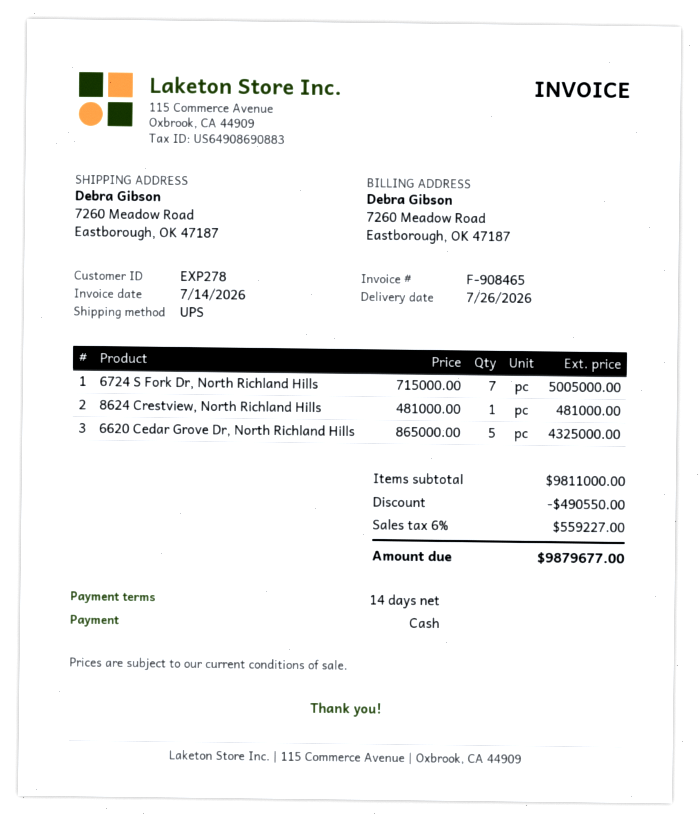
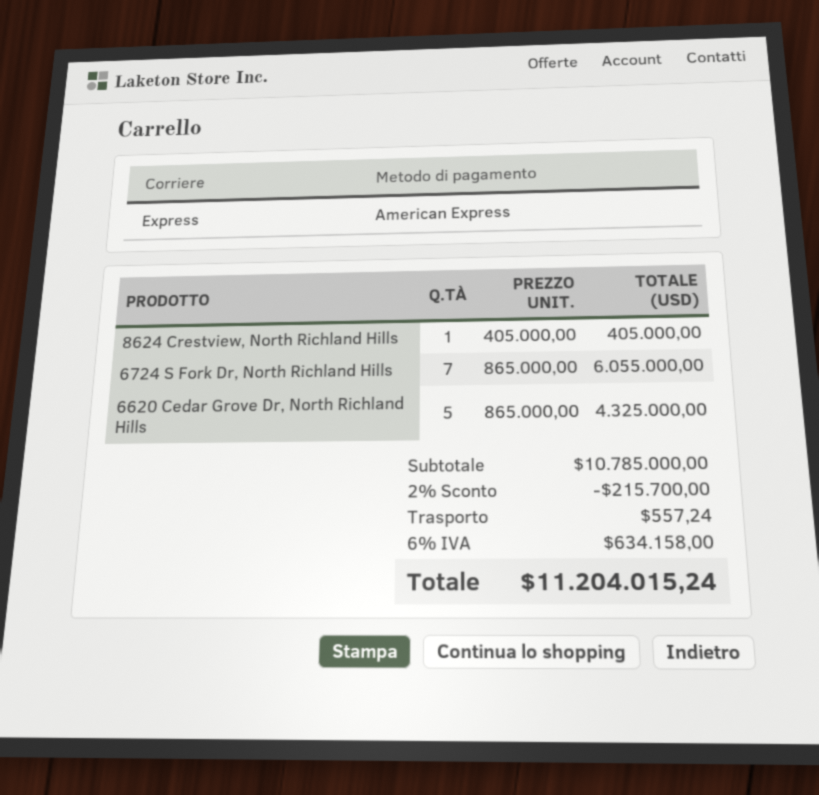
payment method: cash -> American Express
shipping method: UPS -> express
6724 S Fork Dr, North Richland Hills: 7 x 715000.00 = 5005000.00 -> 7 x 865000.00 = 6055000.00
8624 Crestview, North Richland Hills: 1 x 481000.00 = 481000.00 -> 1 x 405000.00 = 405000.00
subtotal: 9811000.00 -> 10785000.00
discount: 490550.00 -> 215700.00
shipping: none -> 557.24
tax: 6% = 559227.00 -> 6% = 634158.00
total: 9879677.00 -> 11204015.24

